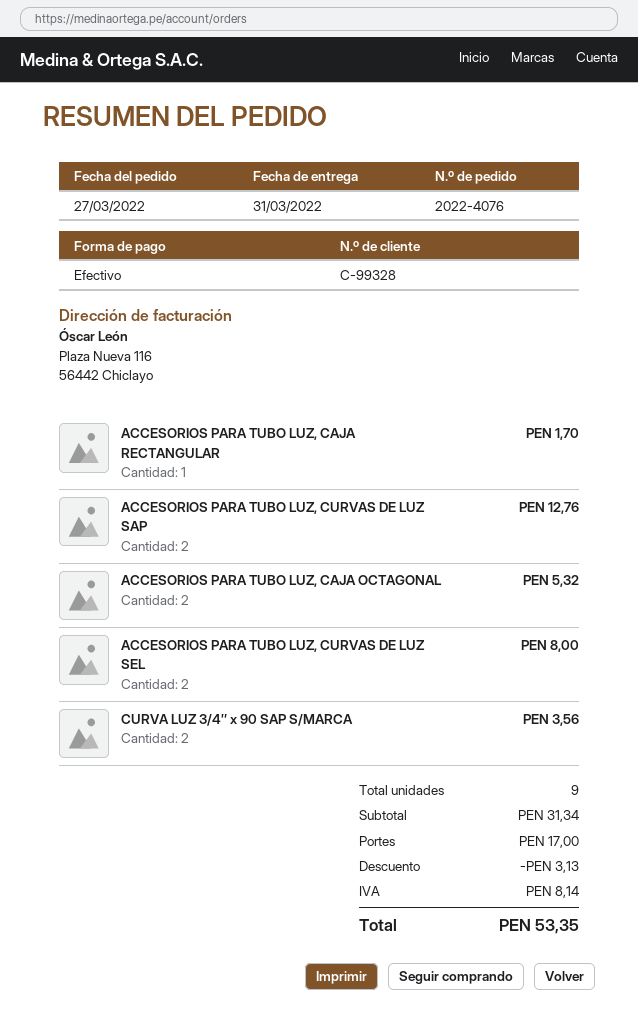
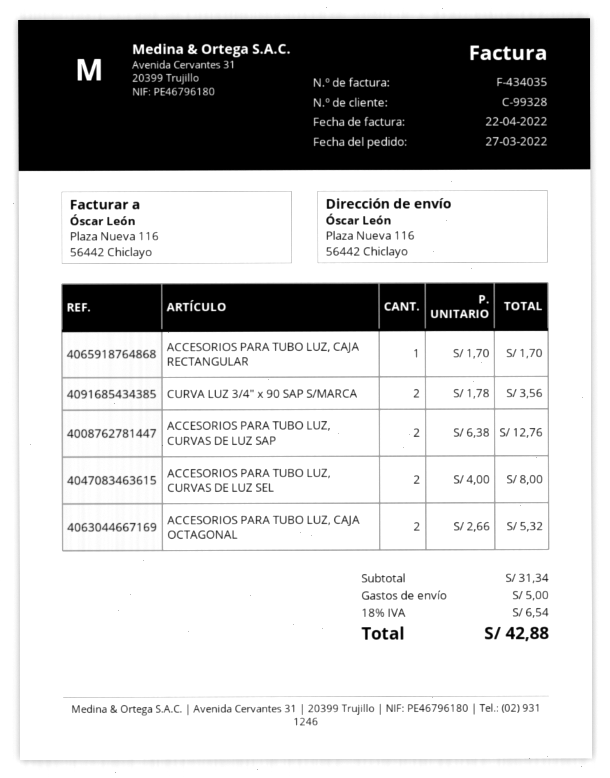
discount: 3.13 -> none
shipping: 17.00 -> 5.00
tax: 8.14 -> 6.54
total: 53.35 -> 42.88

